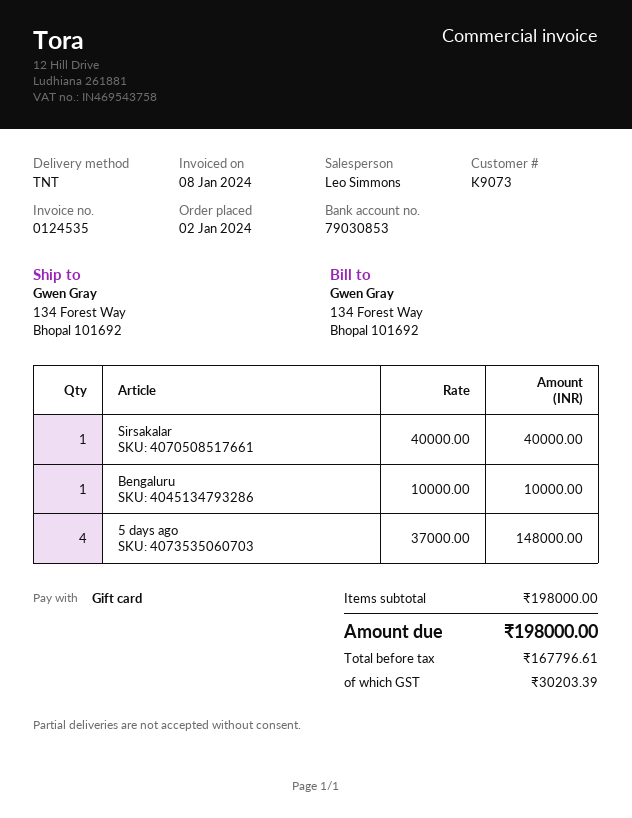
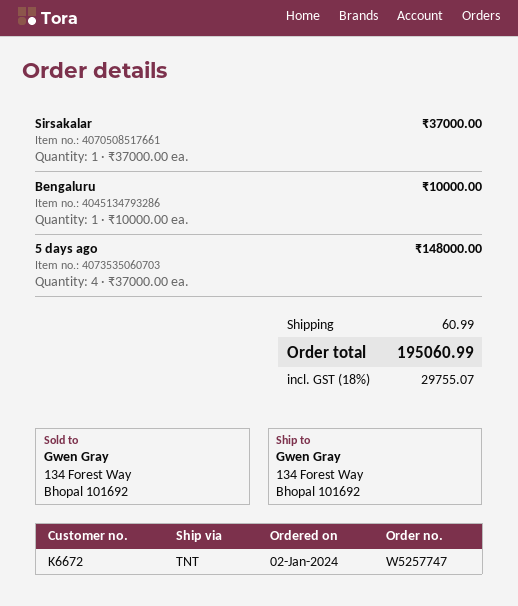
customer number: K9073 -> K6672
Sirsakalar: 1 x 40000.00 = 40000.00 -> 1 x 37000.00 = 37000.00
shipping: none -> 60.99
tax: 30203.39 -> 29755.07
total: 198000.00 -> 195060.99

